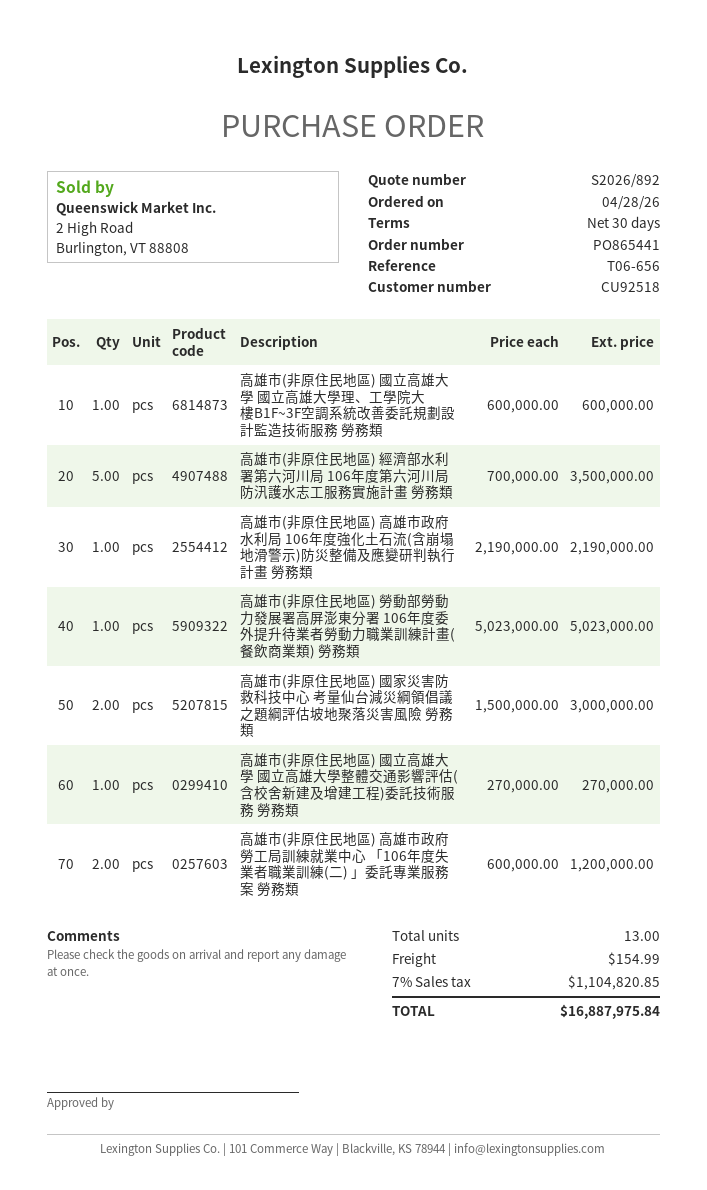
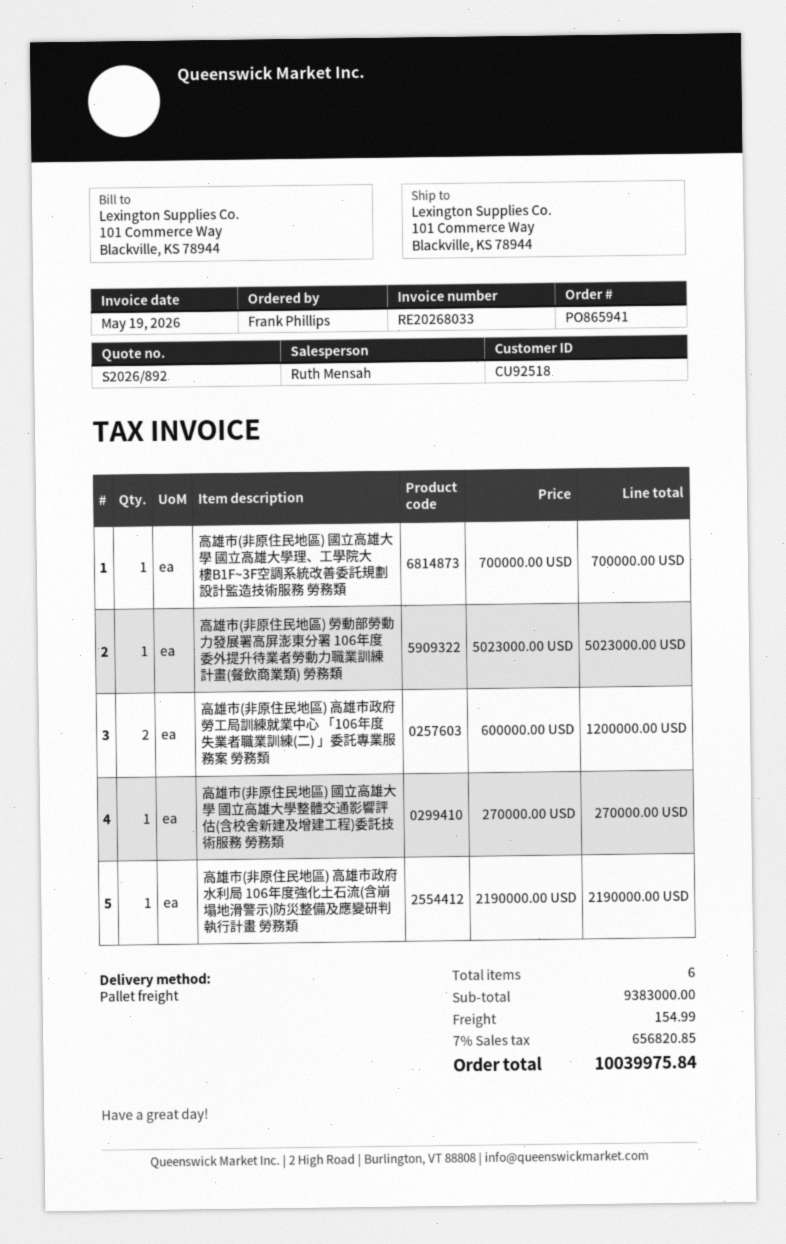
order number: PO865441 -> PO865941
高雄市(非原住民地區) 國立高雄大學 國立高雄大學理、工學院大樓B1F~3F空調系統改善委託規劃設計監造技術服務 勞務類: 1 x 600000.00 = 600000.00 -> 1 x 700000.00 = 700000.00
高雄市(非原住民地區) 經濟部水利署第六河川局 106年度第六河川局防汛護水志工服務實施計畫 勞務類: 5 x 700000.00 = 3500000.00 -> none
高雄市(非原住民地區) 國家災害防救科技中心 考量仙台減災綱領倡議之題綱評估坡地聚落災害風險 勞務類: 2 x 1500000.00 = 3000000.00 -> none
total quantity: 13 -> 6
tax: 7% = 1104820.85 -> 7% = 656820.85
total: 16887975.84 -> 10039975.84

